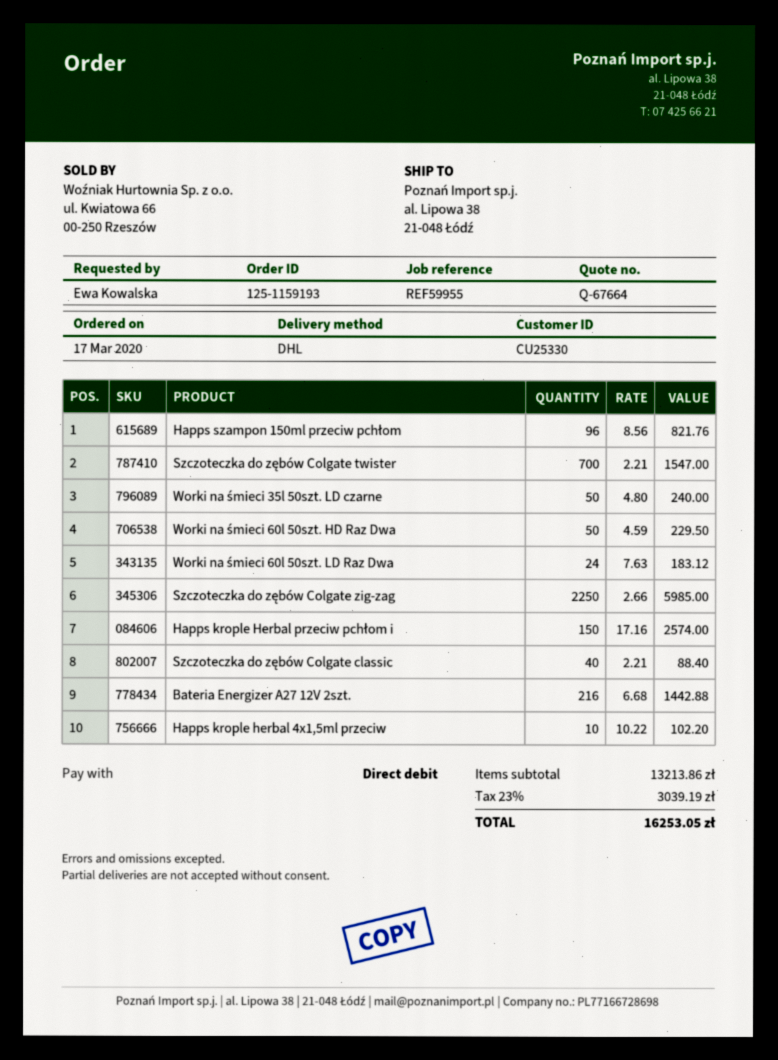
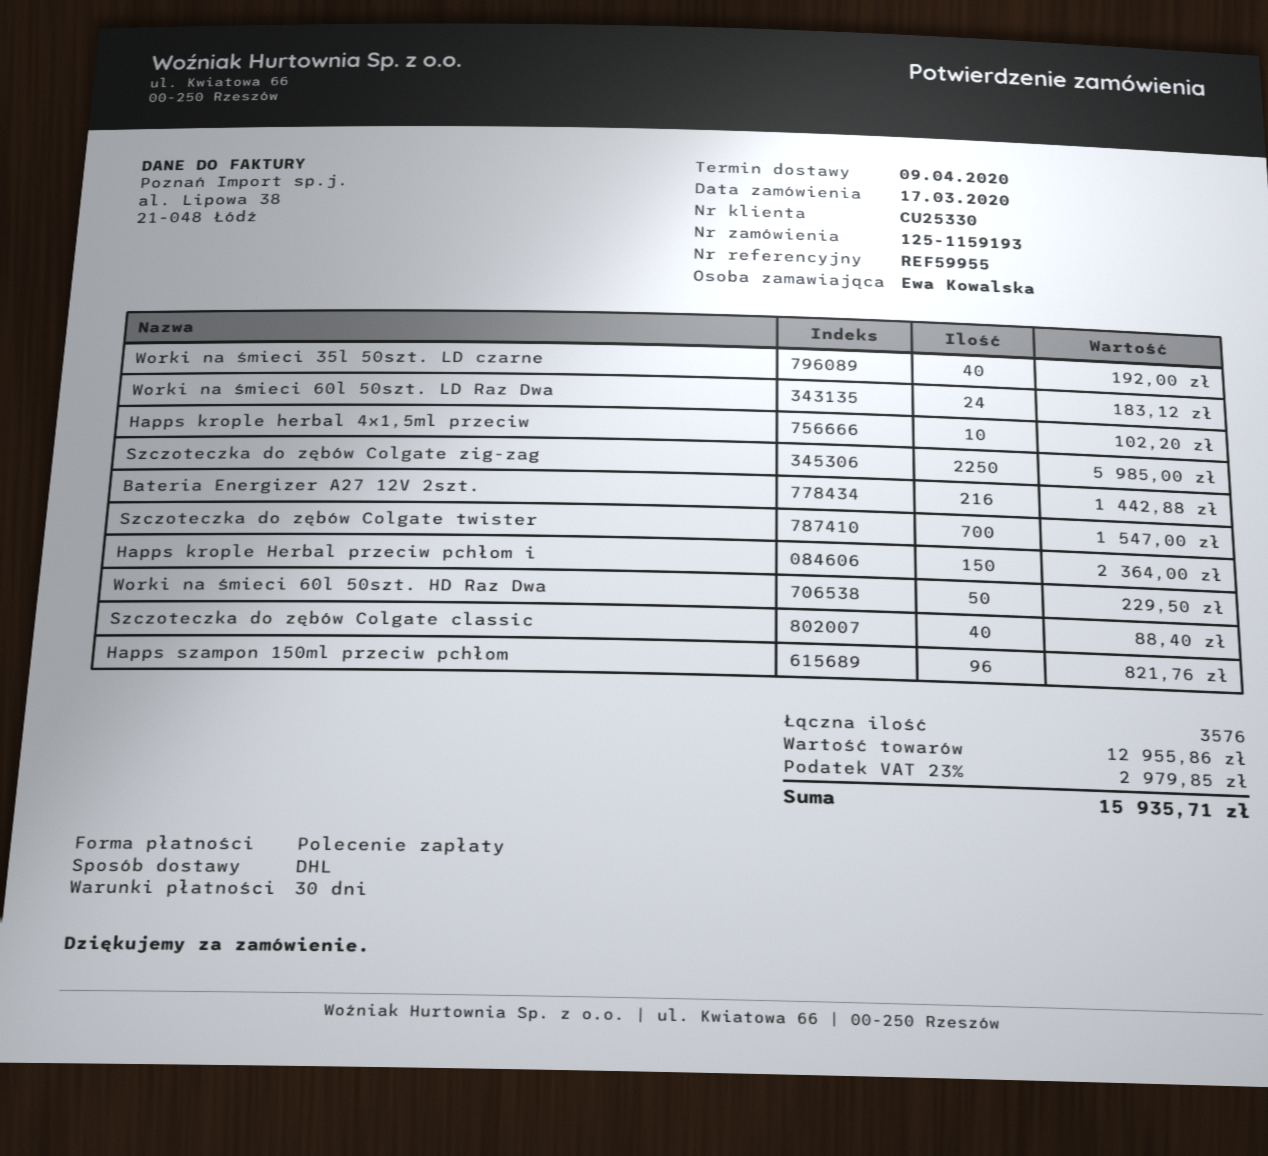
Worki na śmieci 35l 50szt. LD czarne: 50 for 240.00 -> 40 for 192.00
Happs krople Herbal przeciw pchłom i: 150 for 2574.00 -> 150 for 2364.00
subtotal: 13213.86 -> 12955.86
tax: 23% = 3039.19 -> 23% = 2979.85
total: 16253.05 -> 15935.71

